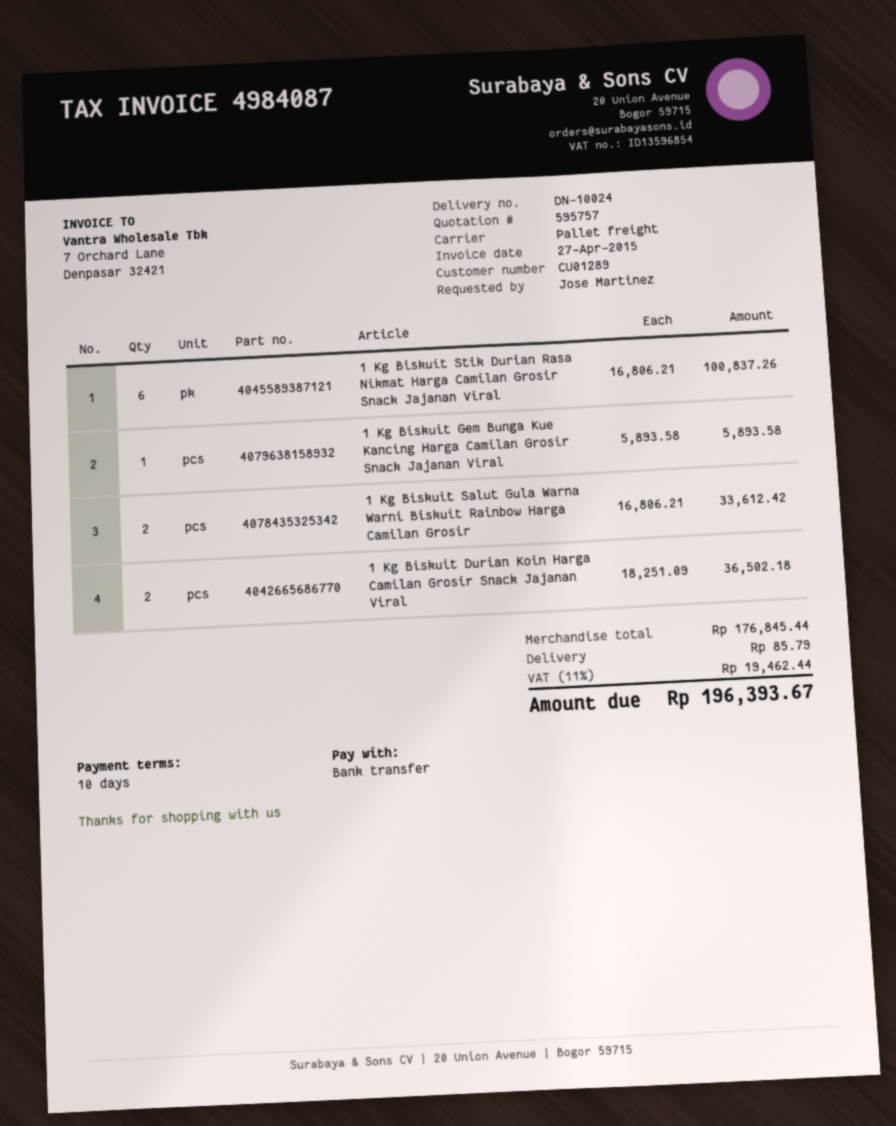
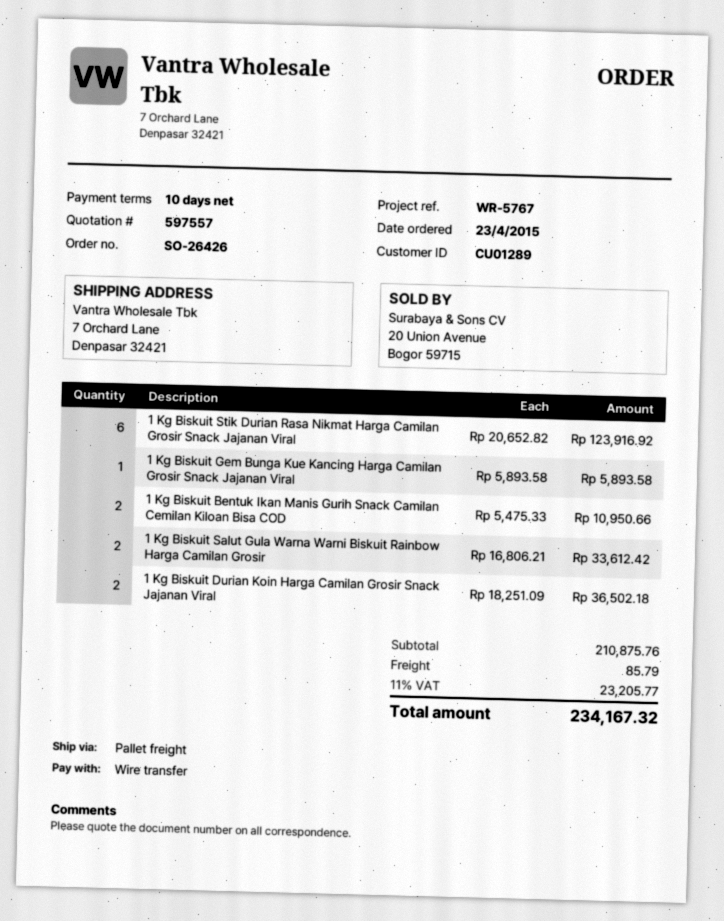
quote number: 595757 -> 597557
1 Kg Biskuit Stik Durian Rasa Nikmat Harga Camilan Grosir Snack Jajanan Viral: 6 x 16806.21 = 100837.26 -> 6 x 20652.82 = 123916.92
1 Kg Biskuit Bentuk Ikan Manis Gurih Snack Camilan Cemilan Kiloan Bisa COD: none -> 2 x 5475.33 = 10950.66
subtotal: 176845.44 -> 210875.76
tax: 11% = 19462.44 -> 11% = 23205.77
total: 196393.67 -> 234167.32

